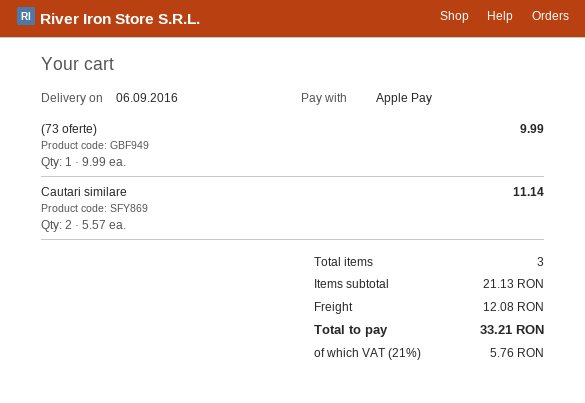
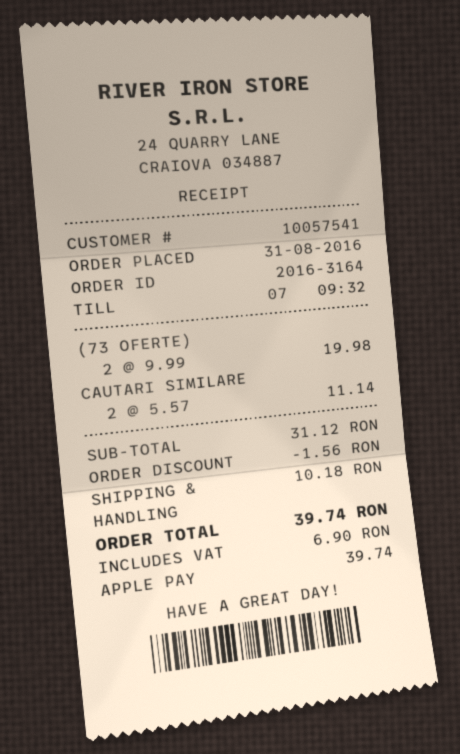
(73 oferte): 1 x 9.99 = 9.99 -> 2 x 9.99 = 19.98
subtotal: 21.13 -> 31.12
discount: none -> 1.56
shipping: 12.08 -> 10.18
tax: 5.76 -> 6.90
total: 33.21 -> 39.74

